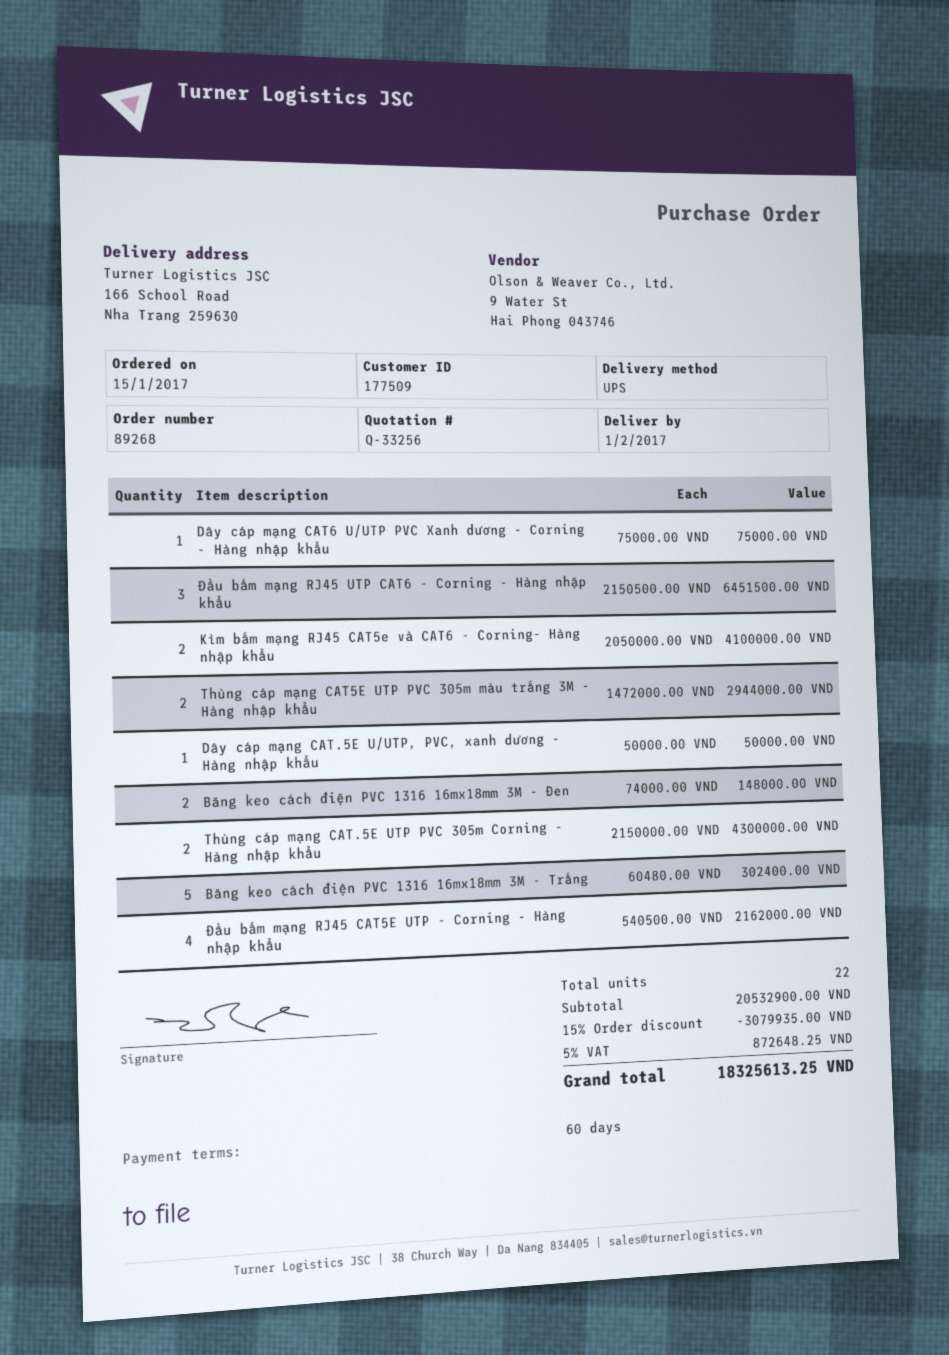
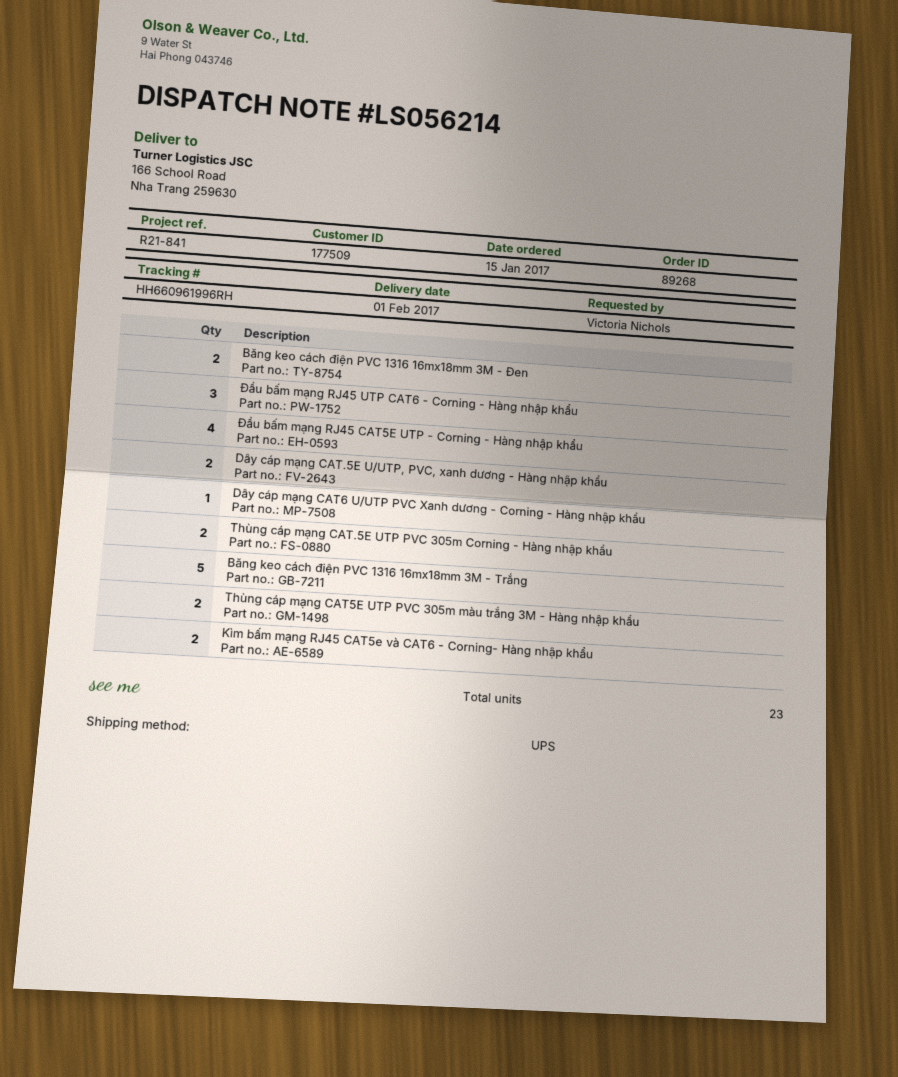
Dây cáp mạng CAT.5E U/UTP, PVC, xanh dương - Hàng nhập khẩu: 1 -> 2
total quantity: 22 -> 23

